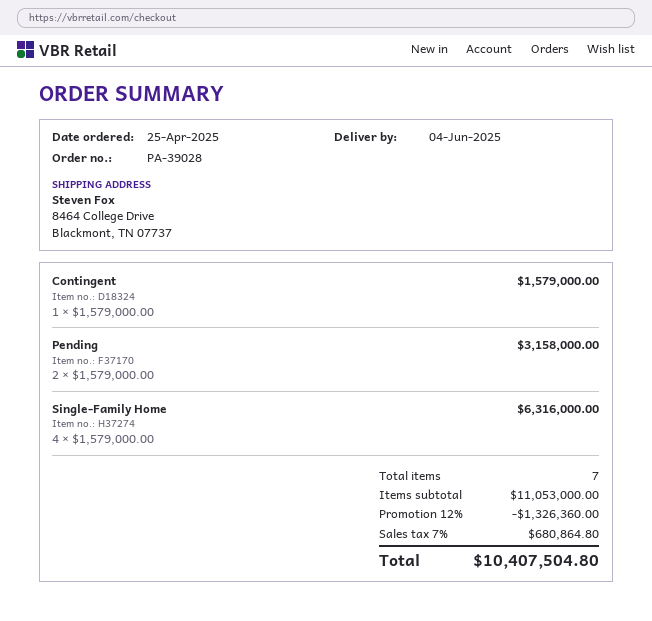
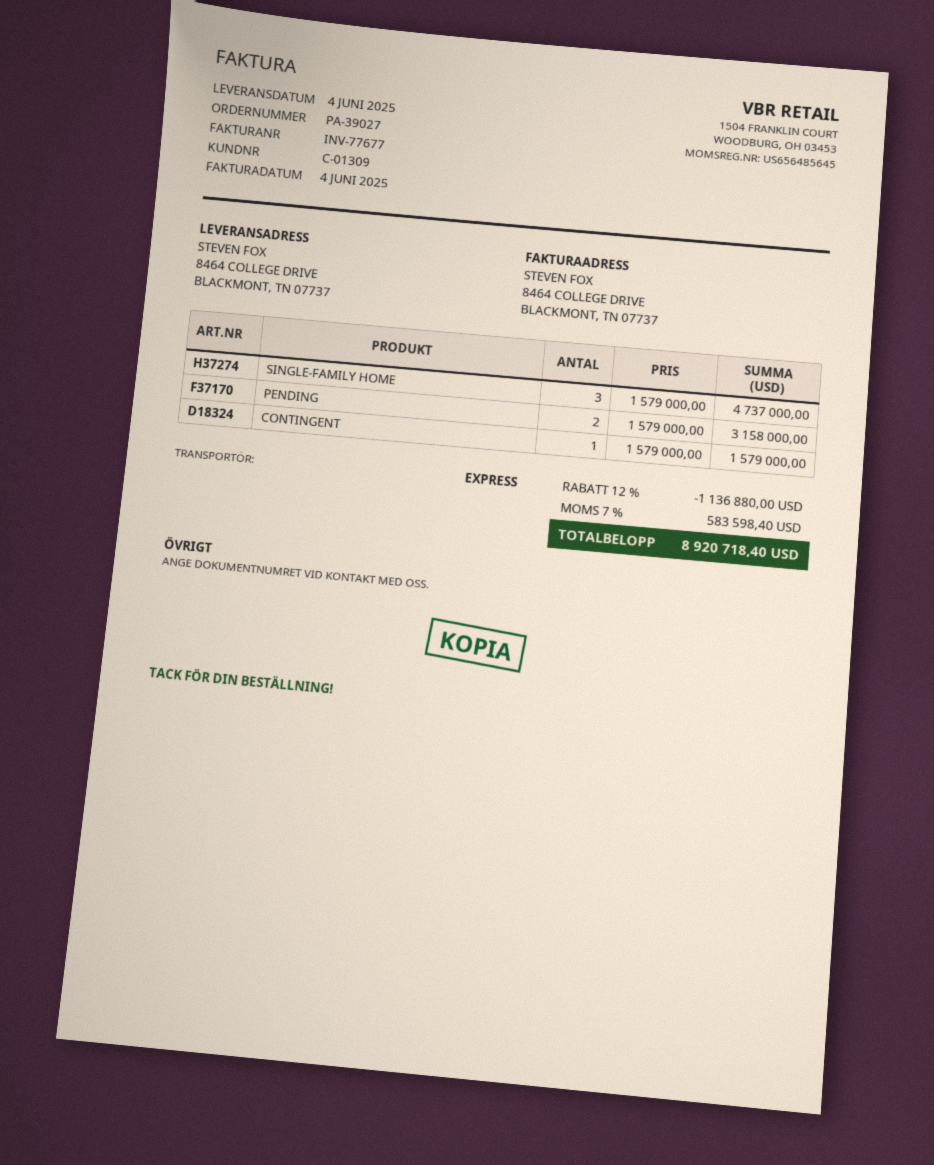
order number: PA-39028 -> PA-39027
Single-Family Home: 4 x 1579000.00 = 6316000.00 -> 3 x 1579000.00 = 4737000.00
discount: 12% = 1326360.00 -> 12% = 1136880.00
tax: 7% = 680864.80 -> 7% = 583598.40
total: 10407504.80 -> 8920718.40

